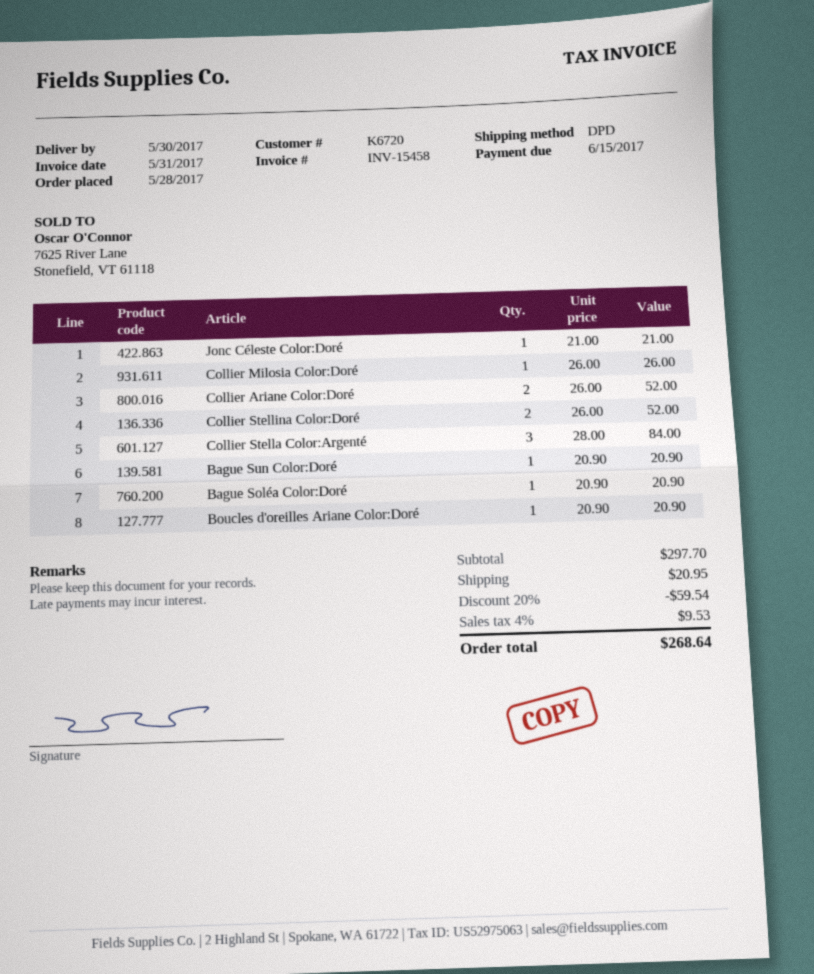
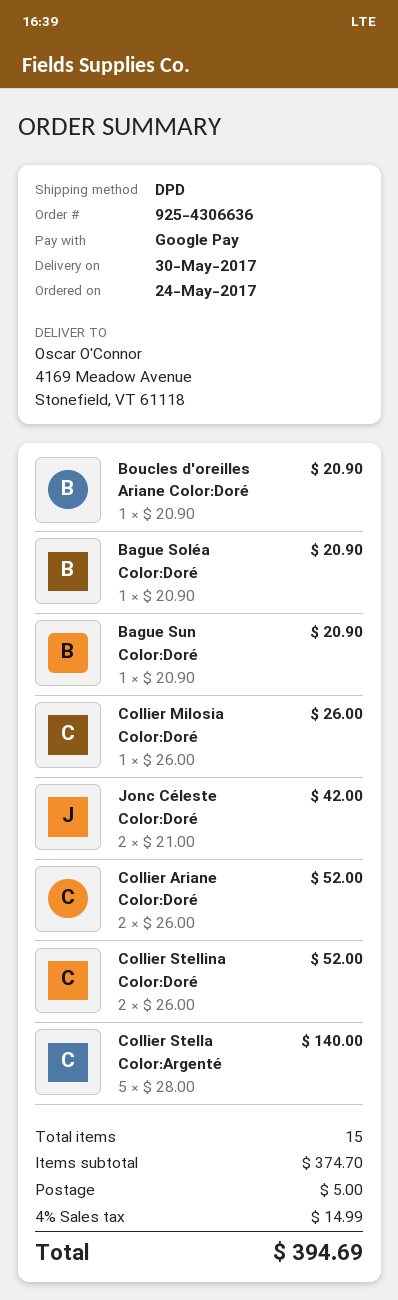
order date: 2017-05-28 -> 2017-05-24
Jonc Céleste Color:Doré: 1 x 21.00 = 21.00 -> 2 x 21.00 = 42.00
Collier Stella Color:Argenté: 3 x 28.00 = 84.00 -> 5 x 28.00 = 140.00
subtotal: 297.70 -> 374.70
discount: 20% = 59.54 -> none
shipping: 20.95 -> 5.00
tax: 4% = 9.53 -> 4% = 14.99
total: 268.64 -> 394.69

